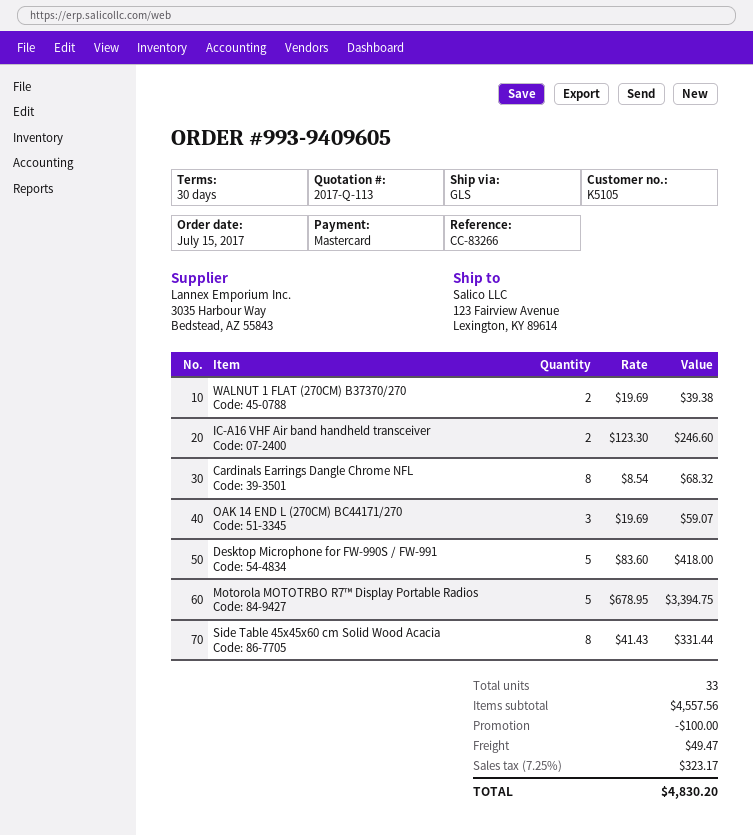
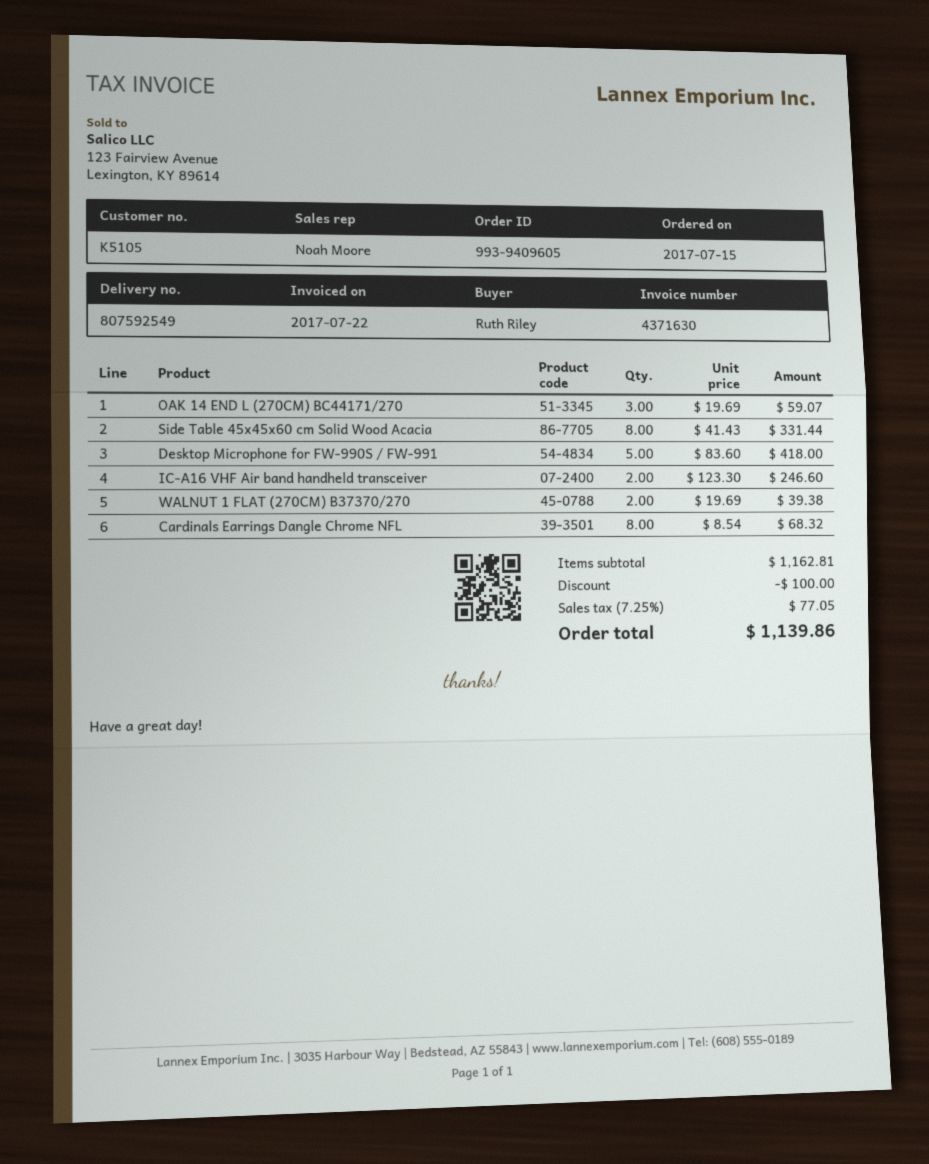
Motorola MOTOTRBO R7™ Display Portable Radios: 5 x 678.95 = 3394.75 -> none
subtotal: 4557.56 -> 1162.81
shipping: 49.47 -> none
tax: 7.25% = 323.17 -> 7.25% = 77.05
total: 4830.20 -> 1139.86

